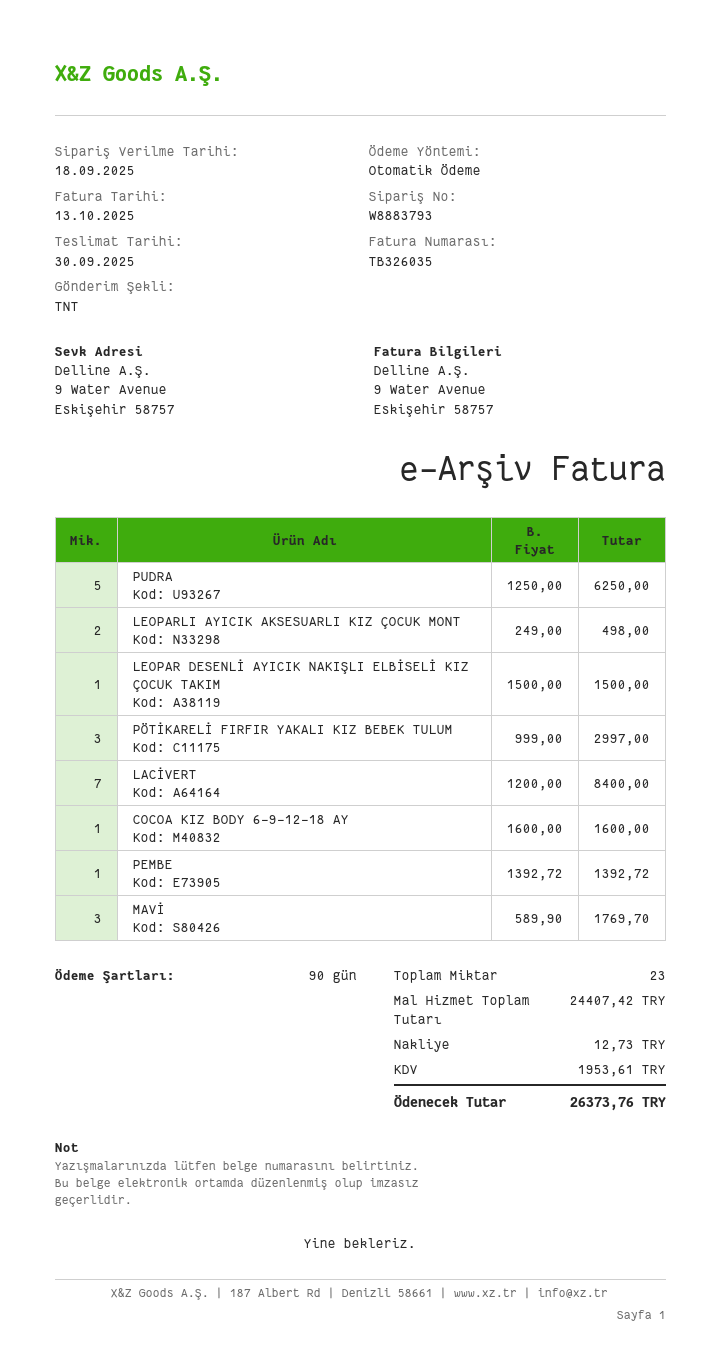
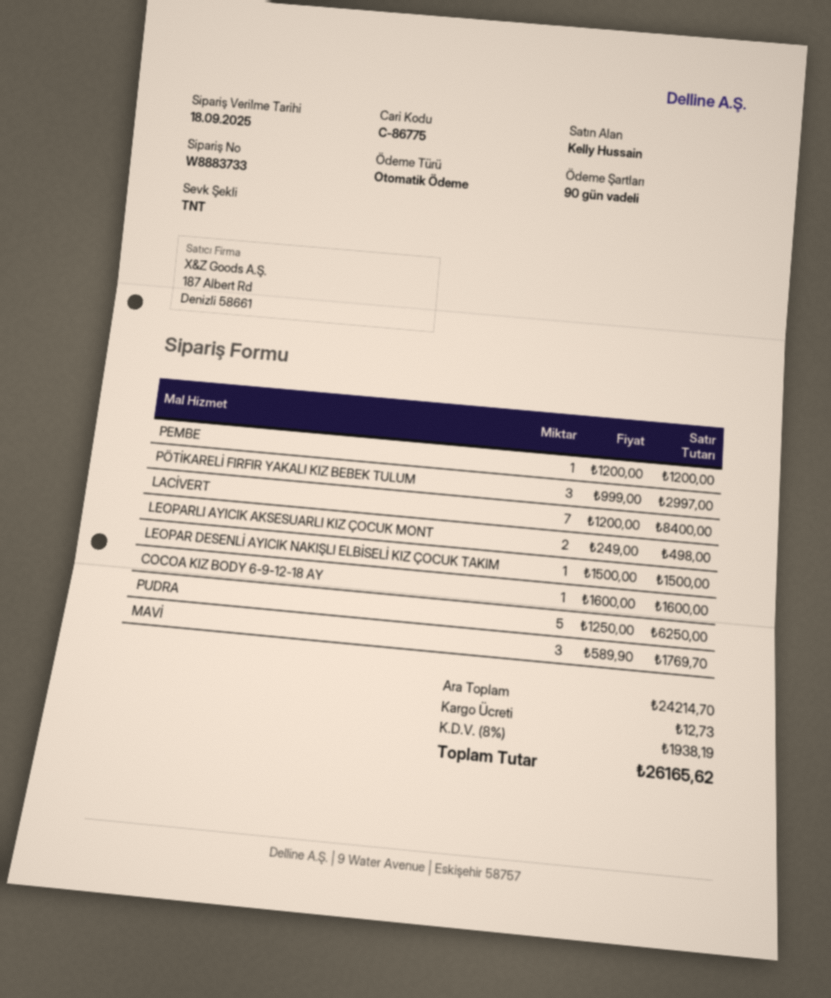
order number: W8883793 -> W8883733
PEMBE: 1 x 1392.72 = 1392.72 -> 1 x 1200.00 = 1200.00
subtotal: 24407.42 -> 24214.70
tax: 1953.61 -> 1938.19
total: 26373.76 -> 26165.62

